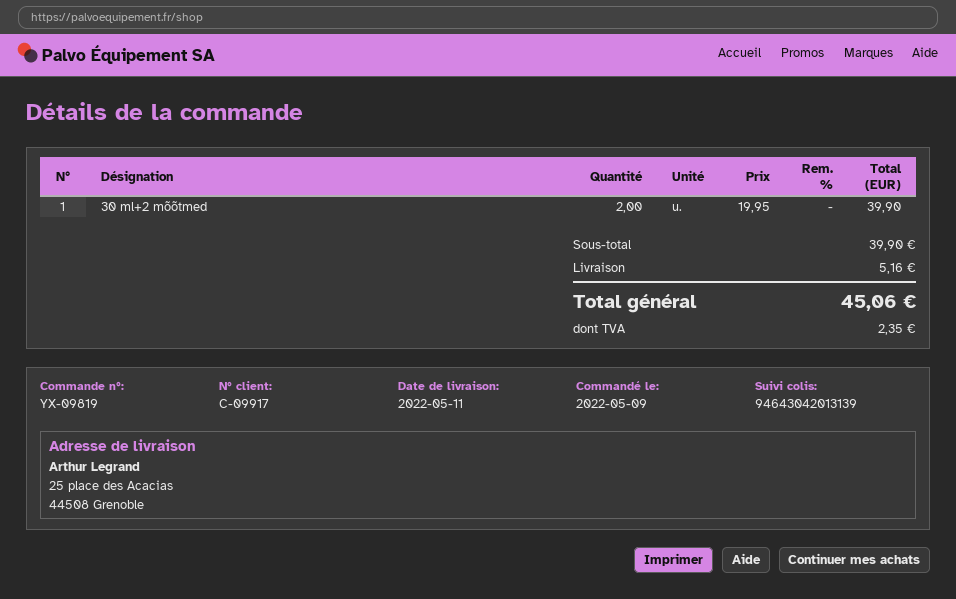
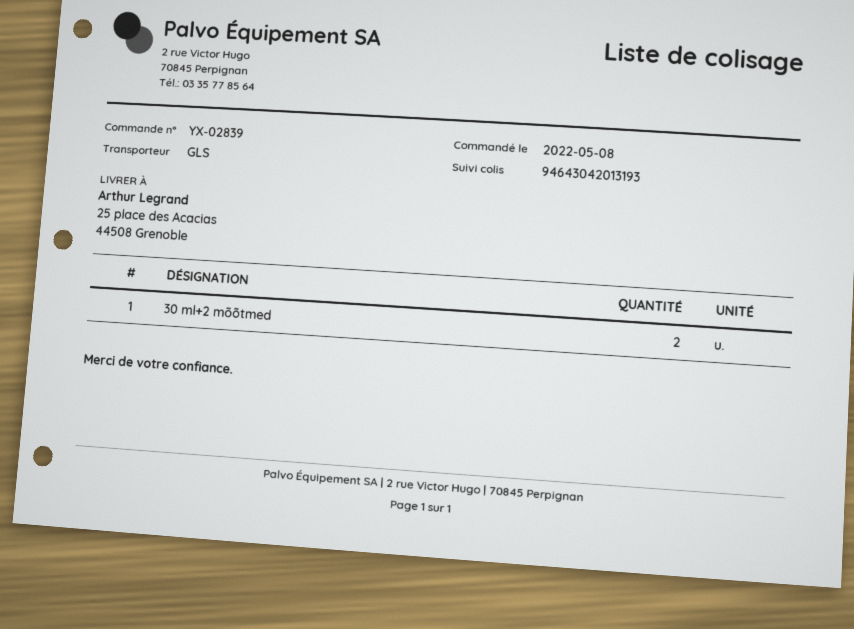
order number: YX-09819 -> YX-02839
order date: 2022-05-09 -> 2022-05-08
tracking number: 94643042013139 -> 94643042013193

